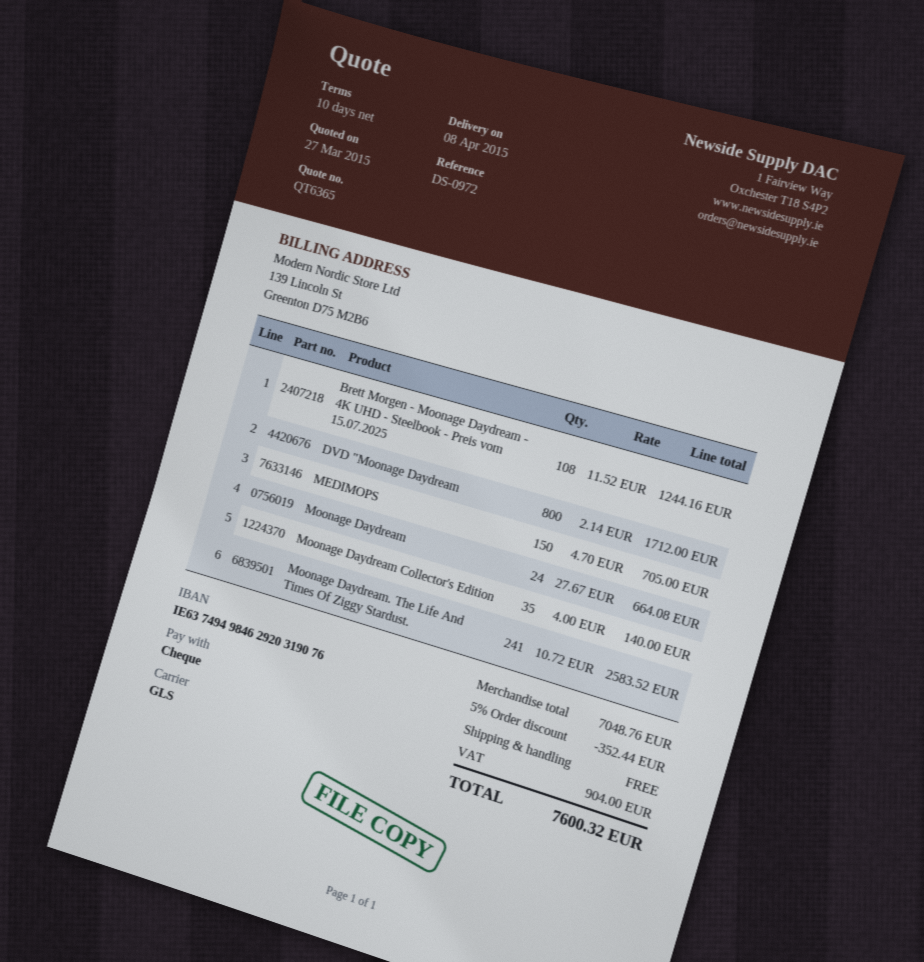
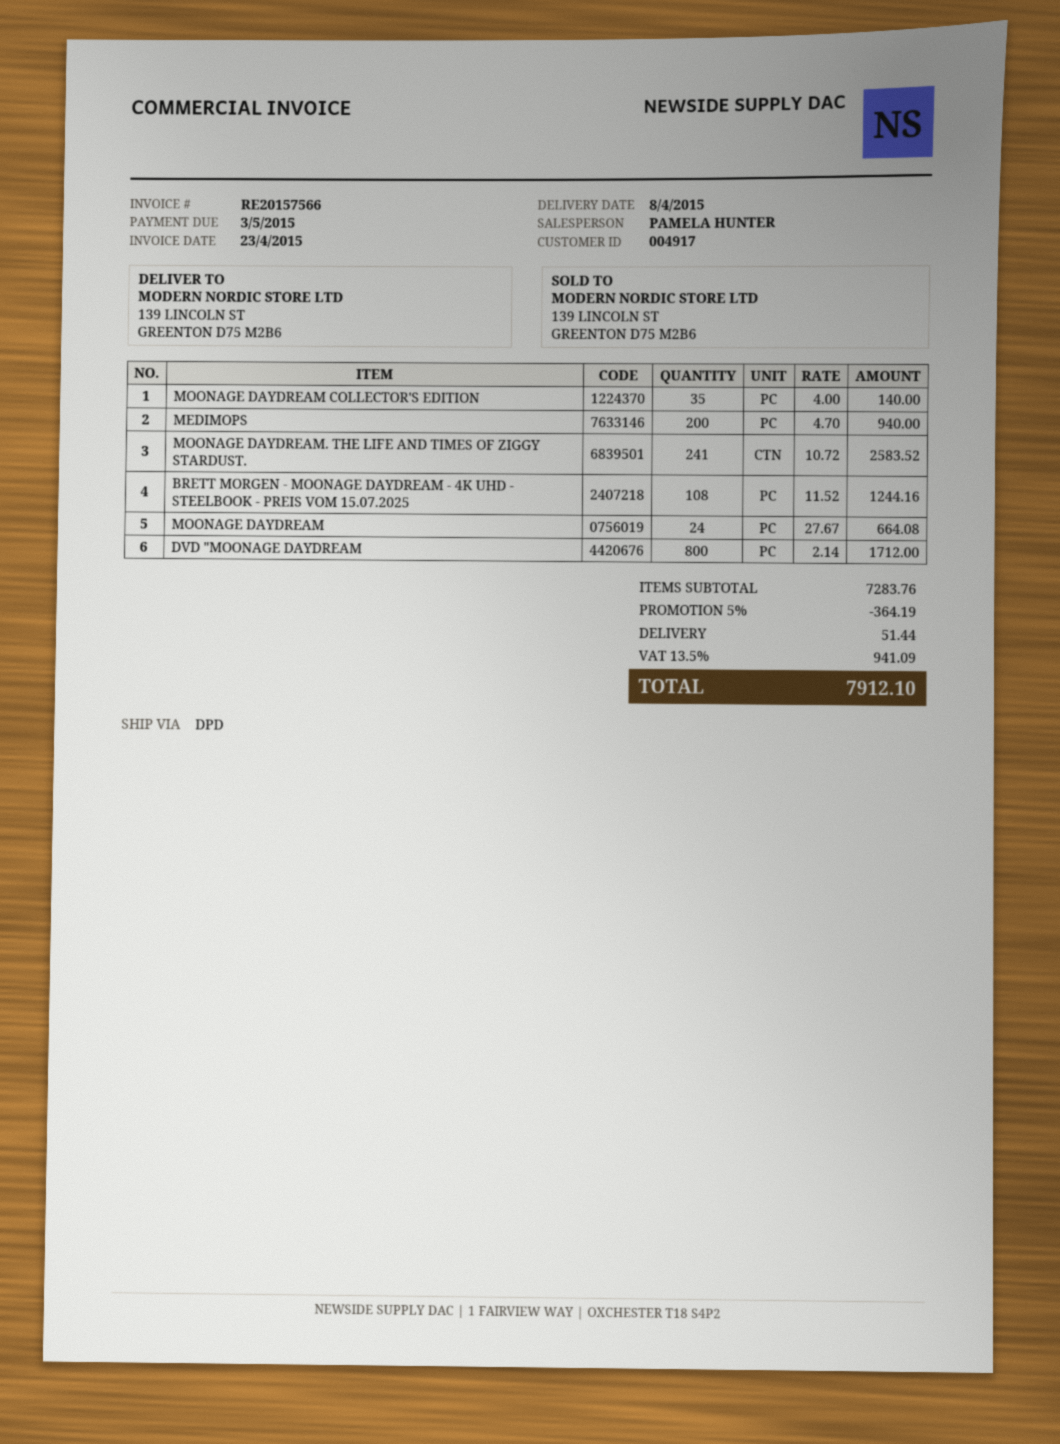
shipping method: GLS -> DPD
MEDIMOPS: 150 x 4.70 = 705.00 -> 200 x 4.70 = 940.00
subtotal: 7048.76 -> 7283.76
discount: 5% = 352.44 -> 5% = 364.19
shipping: 0.00 -> 51.44
tax: 904.00 -> 941.09
total: 7600.32 -> 7912.10

